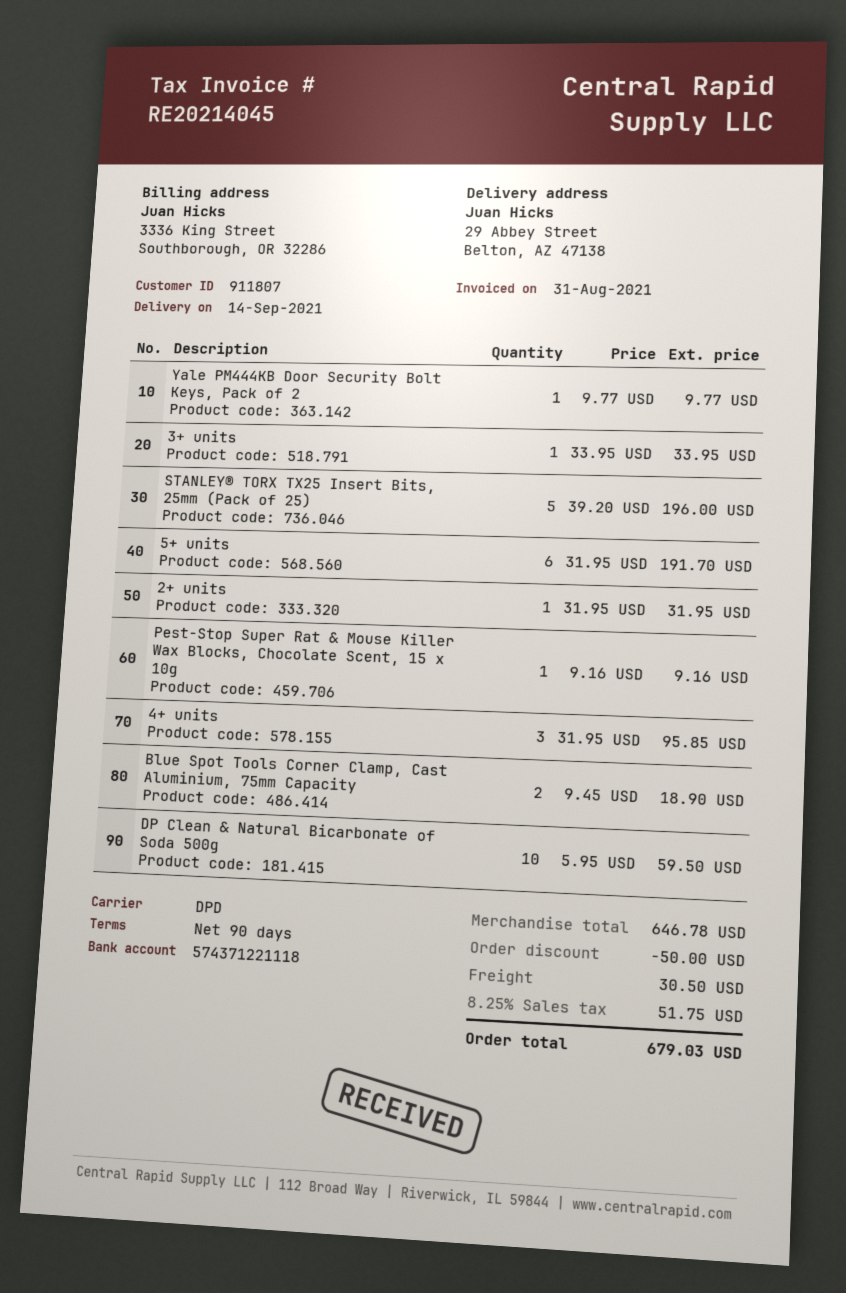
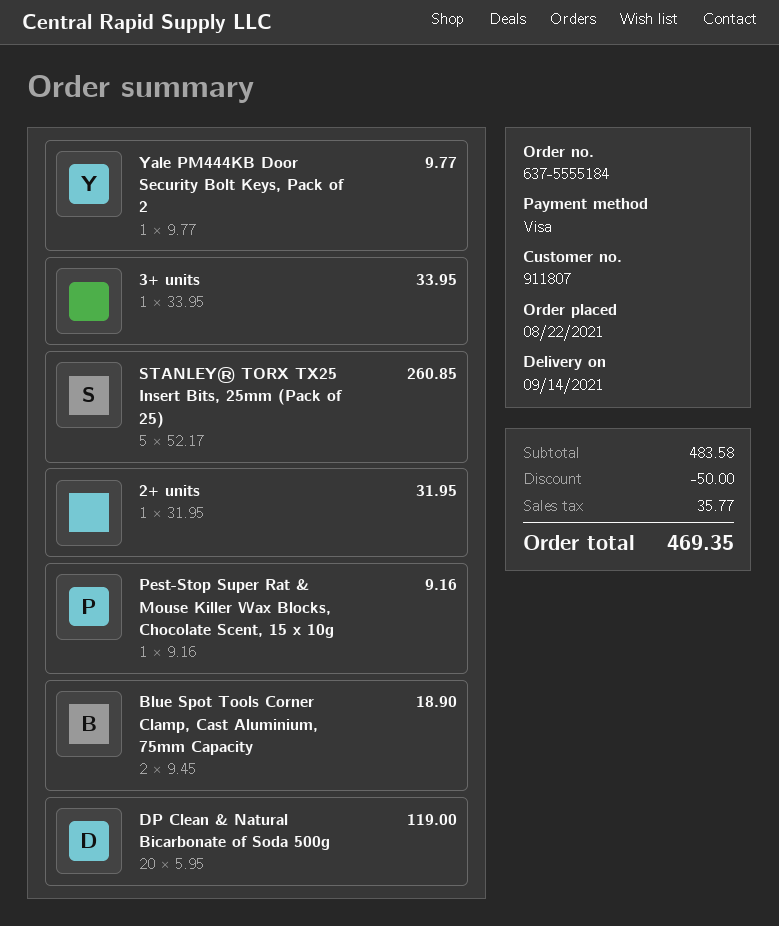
STANLEY® TORX TX25 Insert Bits, 25mm (Pack of 25): 5 x 39.20 = 196.00 -> 5 x 52.17 = 260.85
5+ units: 6 x 31.95 = 191.70 -> none
4+ units: 3 x 31.95 = 95.85 -> none
DP Clean & Natural Bicarbonate of Soda 500g: 10 x 5.95 = 59.50 -> 20 x 5.95 = 119.00
subtotal: 646.78 -> 483.58
shipping: 30.50 -> none
tax: 51.75 -> 35.77
total: 679.03 -> 469.35

